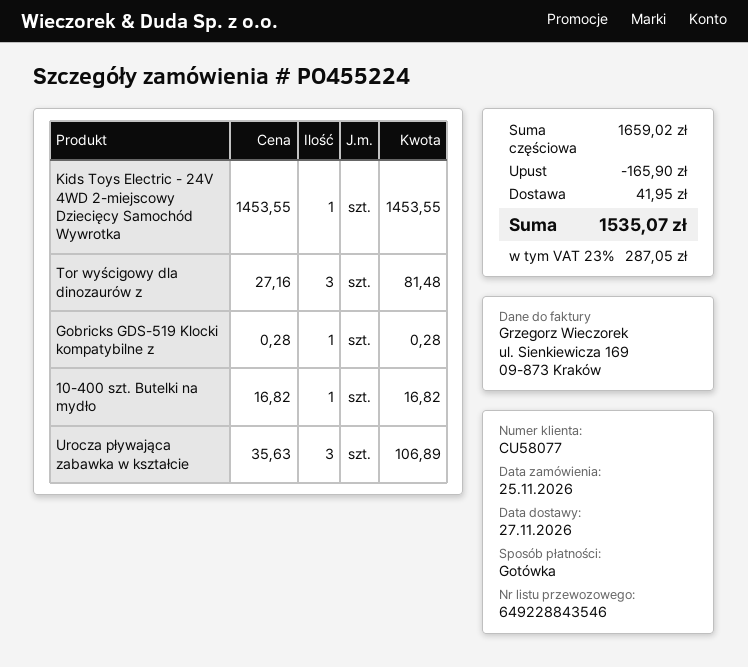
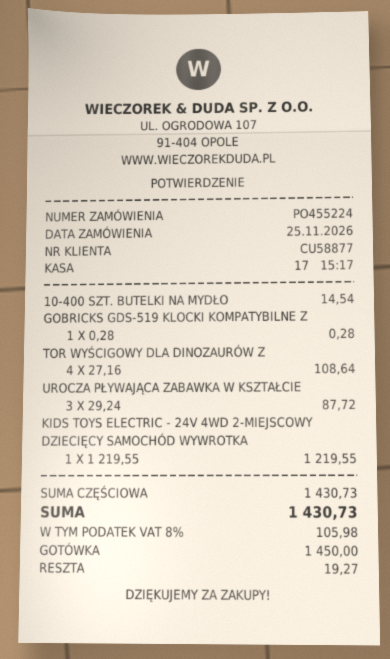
customer number: CU58077 -> CU58877
Kids Toys Electric - 24V 4WD 2-miejscowy Dziecięcy Samochód Wywrotka: 1 x 1453.55 = 1453.55 -> 1 x 1219.55 = 1219.55
Tor wyścigowy dla dinozaurów z: 3 x 27.16 = 81.48 -> 4 x 27.16 = 108.64
10-400 szt. Butelki na mydło: 1 x 16.82 = 16.82 -> 1 x 14.54 = 14.54
Urocza pływająca zabawka w kształcie: 3 x 35.63 = 106.89 -> 3 x 29.24 = 87.72
subtotal: 1659.02 -> 1430.73
discount: 165.90 -> none
shipping: 41.95 -> none
tax: 23% = 287.05 -> 8% = 105.98
total: 1535.07 -> 1430.73

